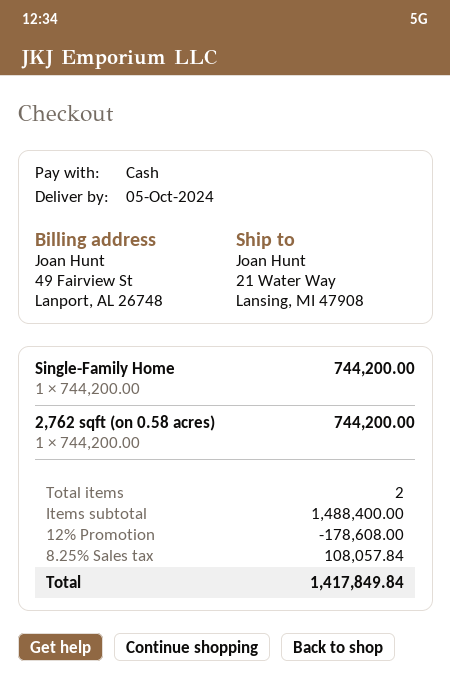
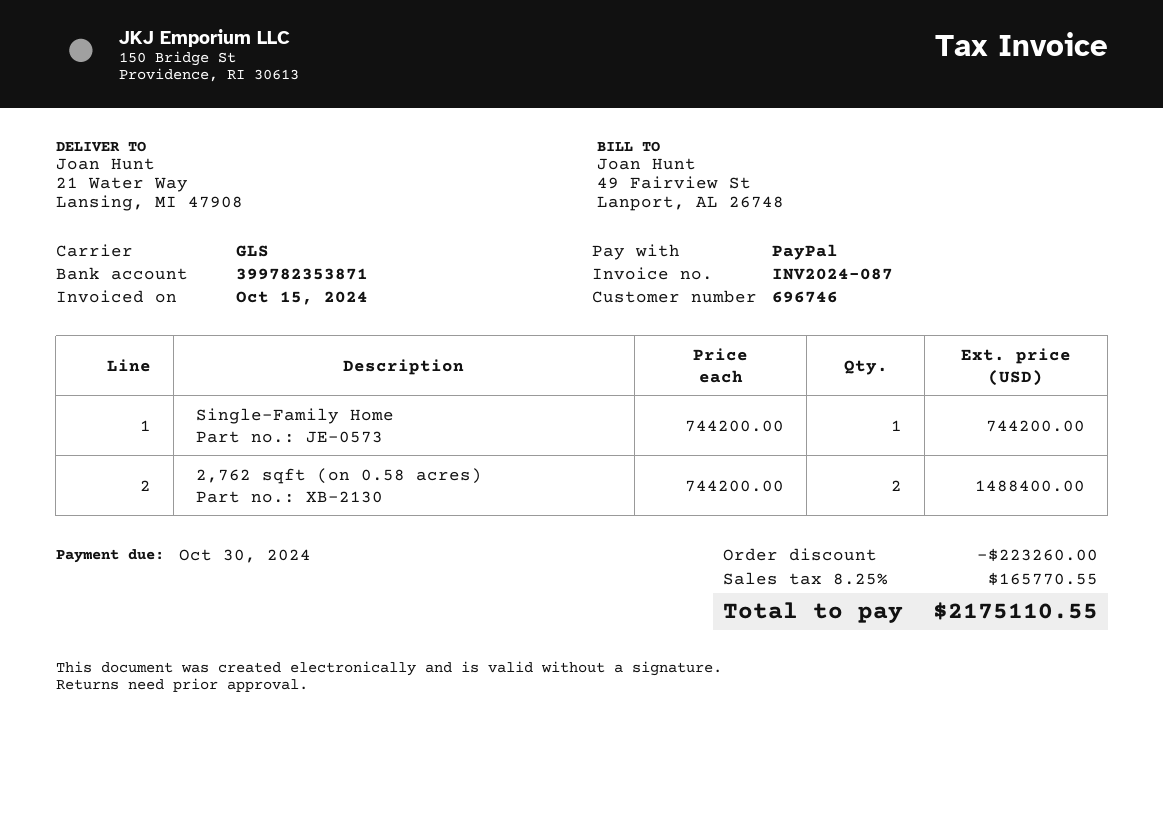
payment method: cash -> PayPal
2,762 sqft (on 0.58 acres): 1 x 744200.00 = 744200.00 -> 2 x 744200.00 = 1488400.00
discount: 178608.00 -> 223260.00
tax: 8.25% = 108057.84 -> 8.25% = 165770.55
total: 1417849.84 -> 2175110.55

